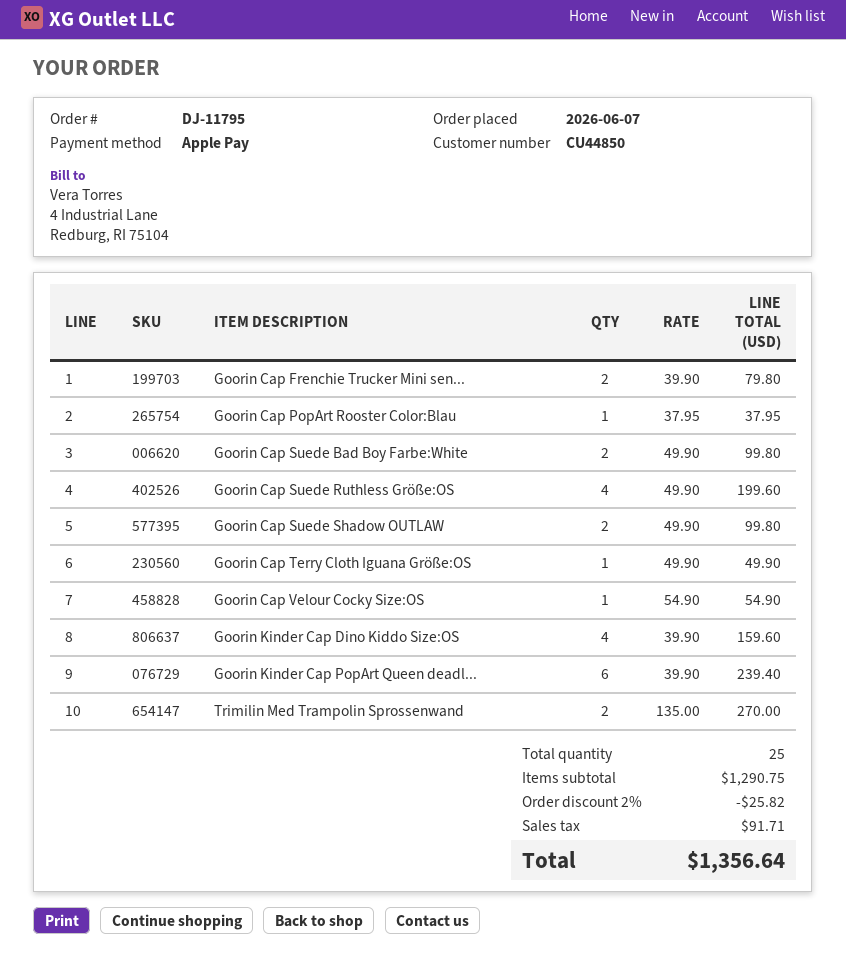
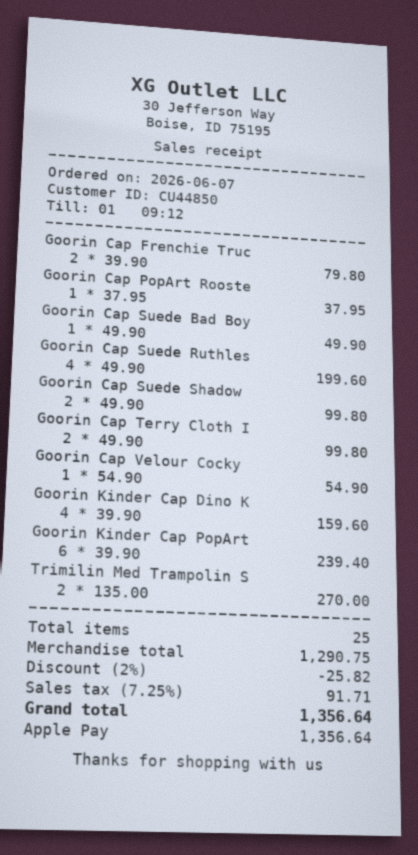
Goorin Cap Suede Bad Boy Farbe:White: 2 x 49.90 = 99.80 -> 1 x 49.90 = 49.90
Goorin Cap Terry Cloth Iguana Größe:OS: 1 x 49.90 = 49.90 -> 2 x 49.90 = 99.80

